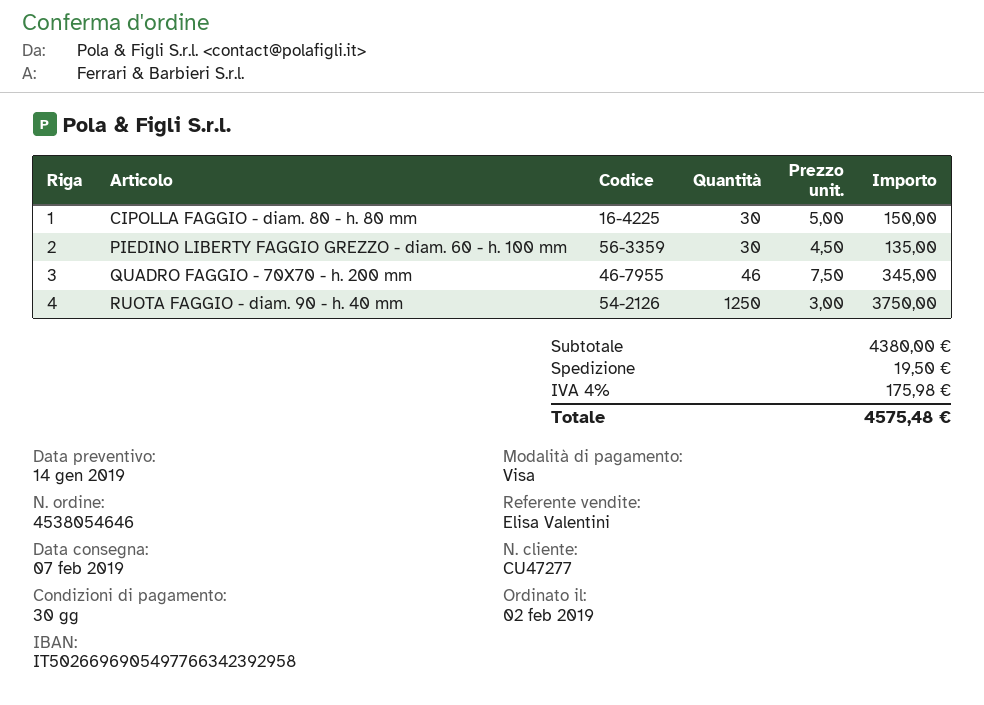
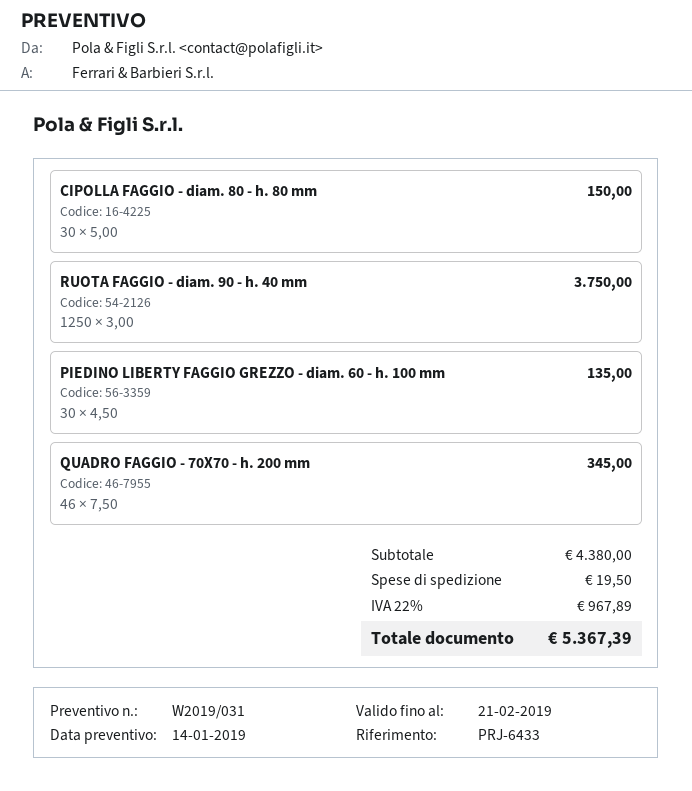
tax: 4% = 175.98 -> 22% = 967.89
total: 4575.48 -> 5367.39

